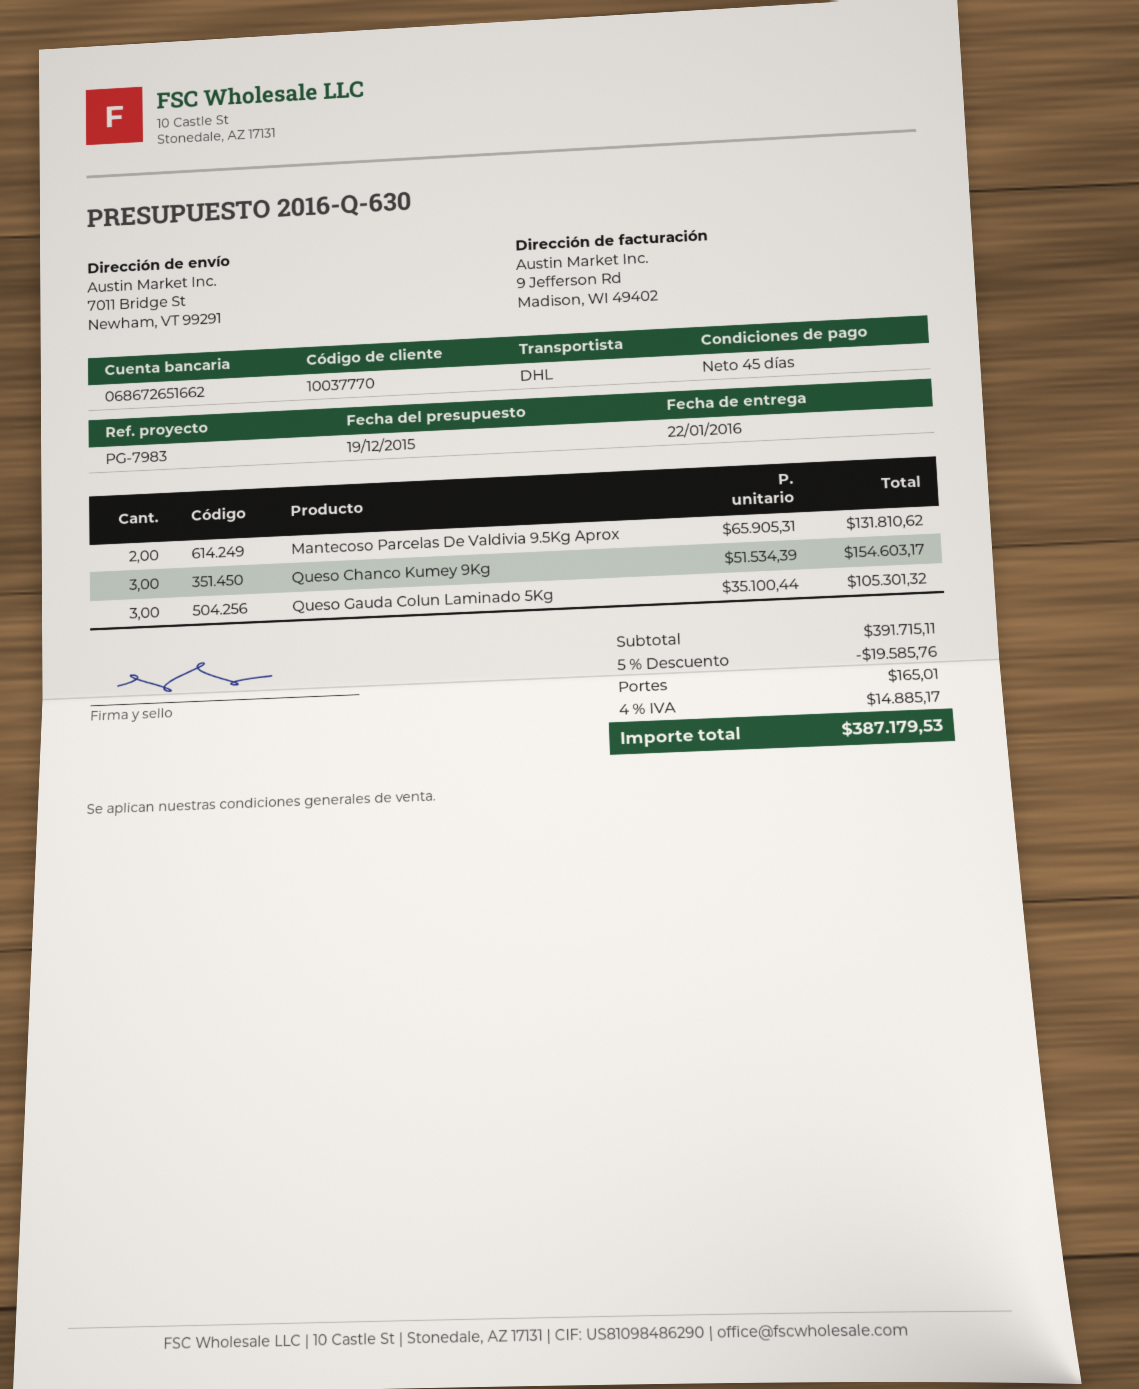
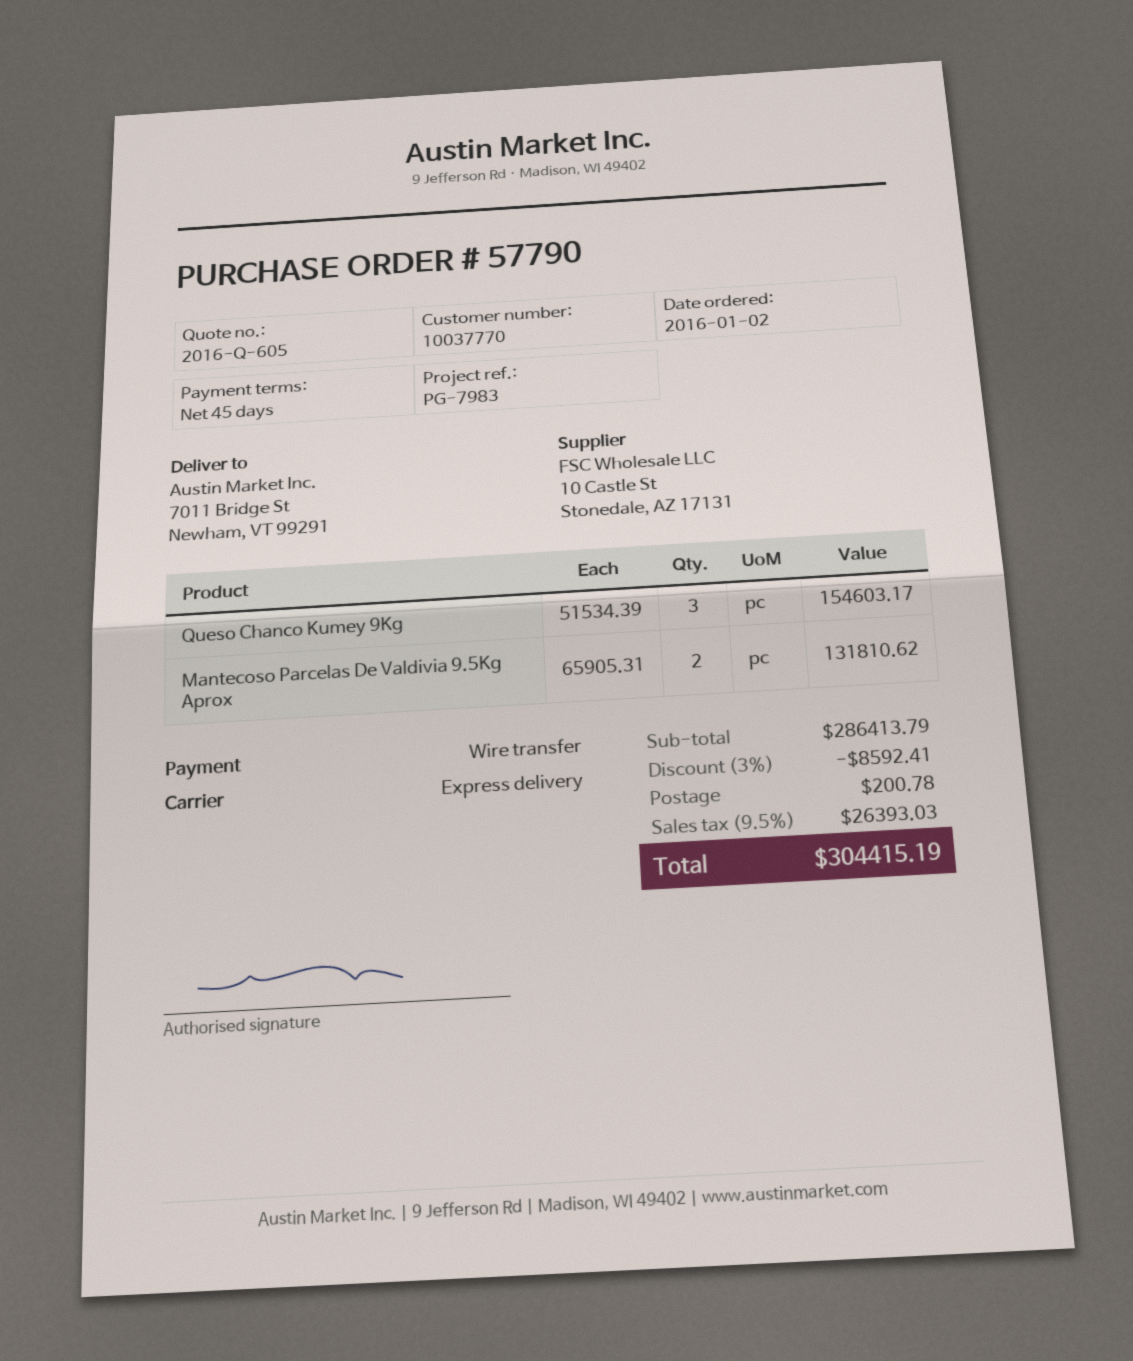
quote number: 2016-Q-630 -> 2016-Q-605
shipping method: DHL -> express
Queso Gauda Colun Laminado 5Kg: 3 x 35100.44 = 105301.32 -> none
subtotal: 391715.11 -> 286413.79
discount: 5% = 19585.76 -> 3% = 8592.41
shipping: 165.01 -> 200.78
tax: 4% = 14885.17 -> 9.5% = 26393.03
total: 387179.53 -> 304415.19

